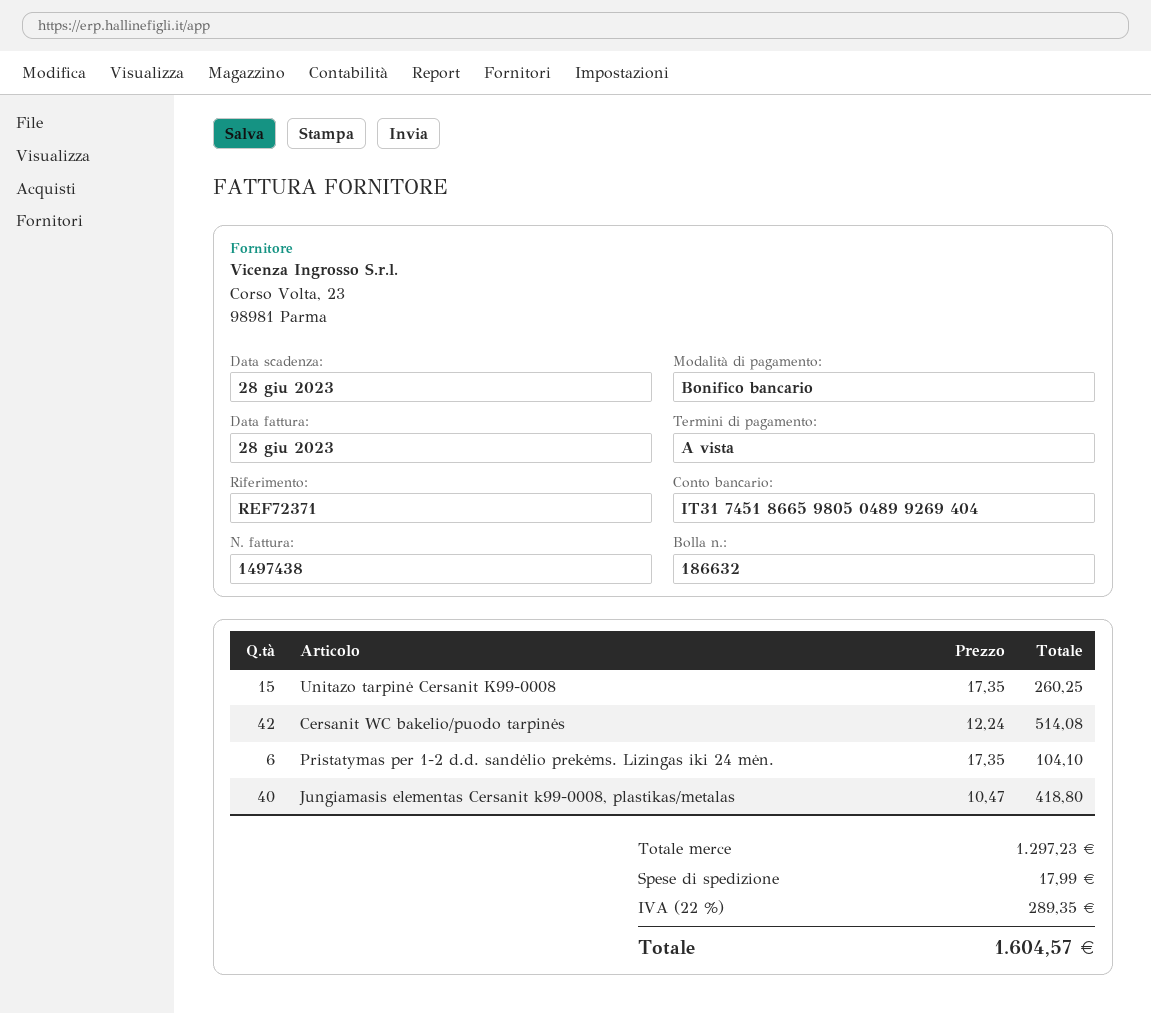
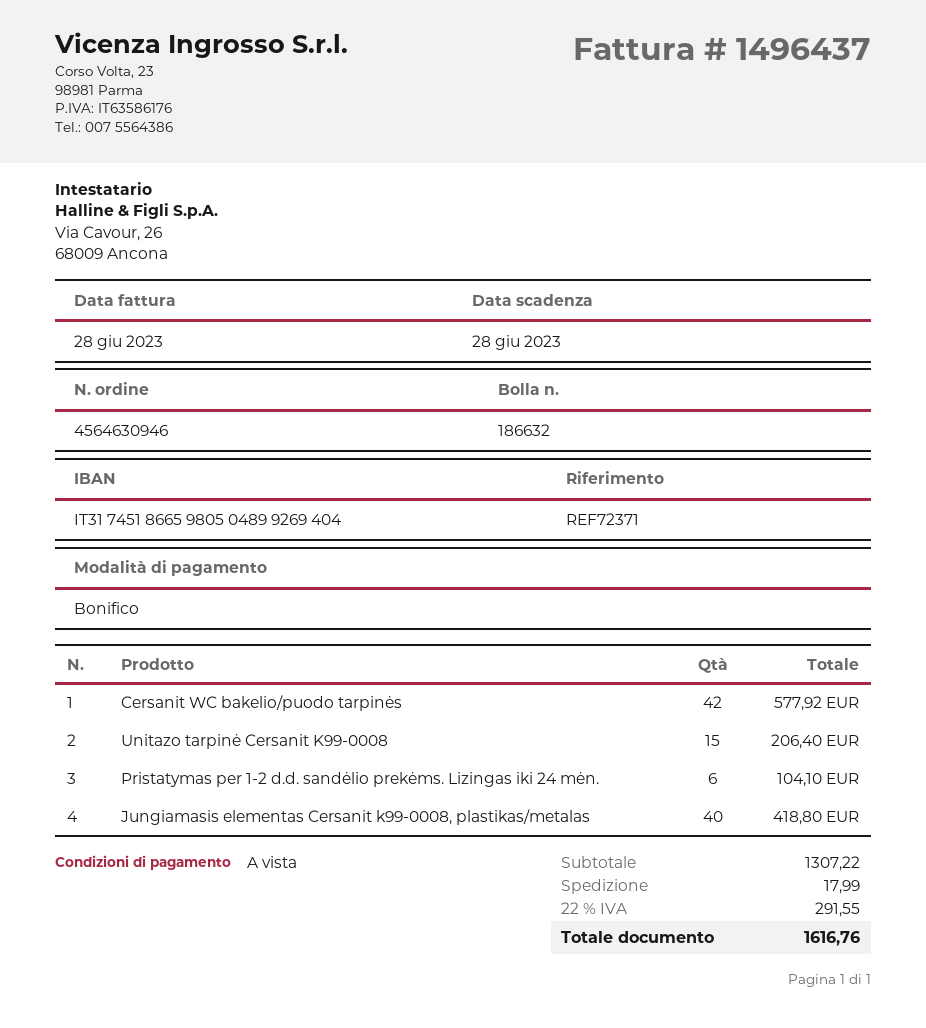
invoice number: 1497438 -> 1496437
Unitazo tarpinė Cersanit K99-0008: 15 for 260.25 -> 15 for 206.40
Cersanit WC bakelio/puodo tarpinės: 42 for 514.08 -> 42 for 577.92
subtotal: 1297.23 -> 1307.22
tax: 22% = 289.35 -> 22% = 291.55
total: 1604.57 -> 1616.76

